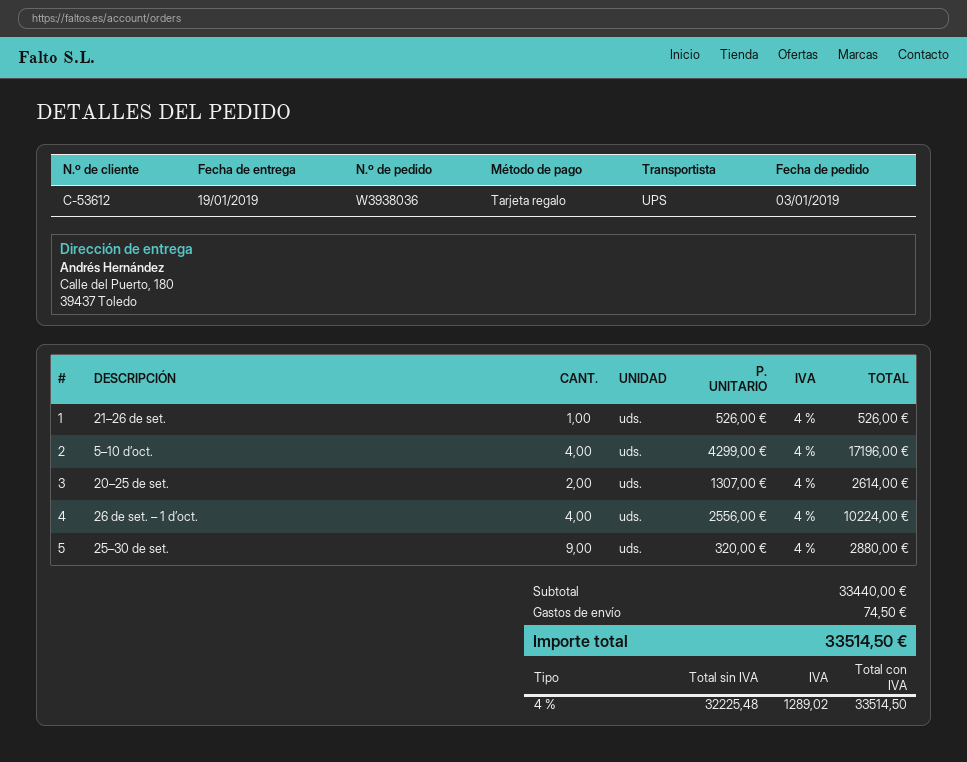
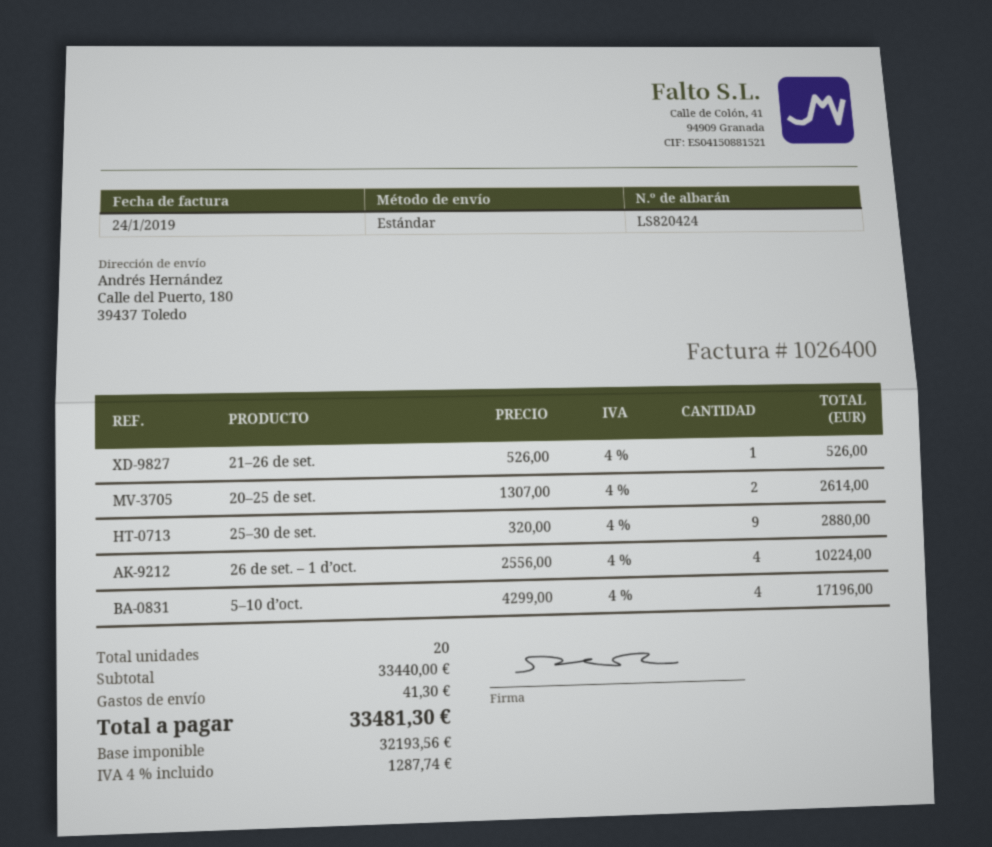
shipping method: UPS -> standard
shipping: 74.50 -> 41.30
net: 32225.48 -> 32193.56
tax: 4% = 1289.02 -> 4% = 1287.74
total: 33514.50 -> 33481.30

